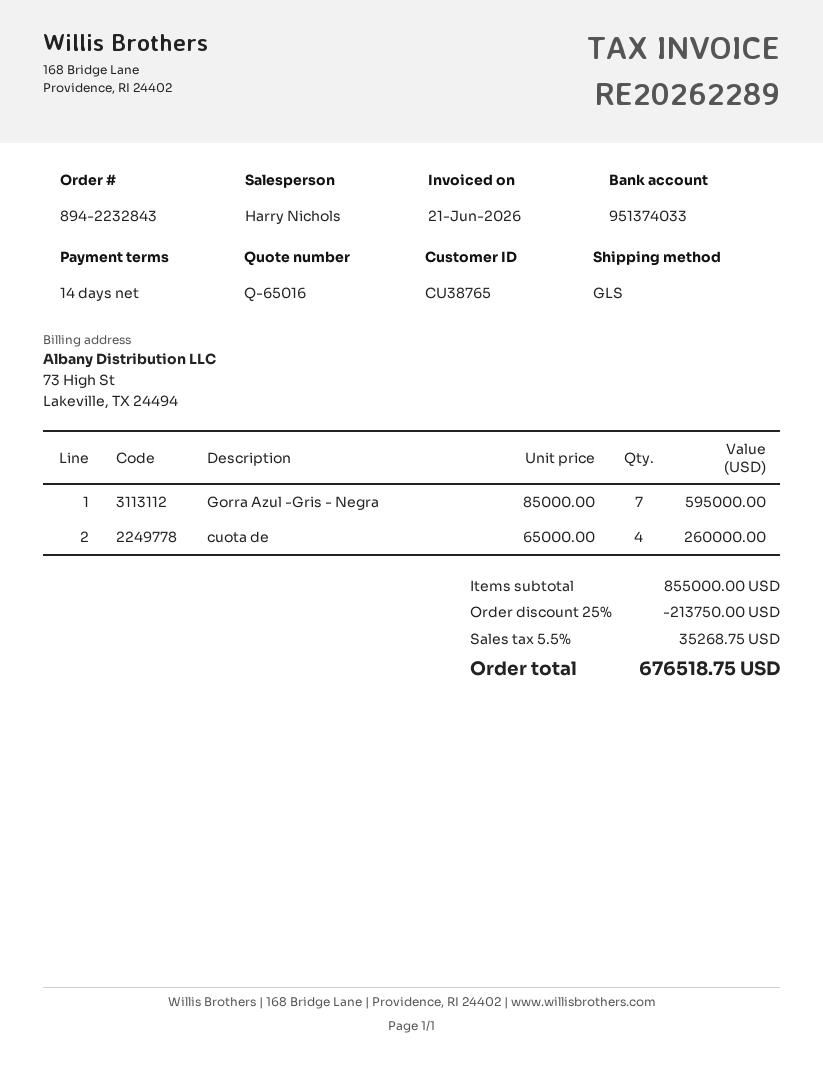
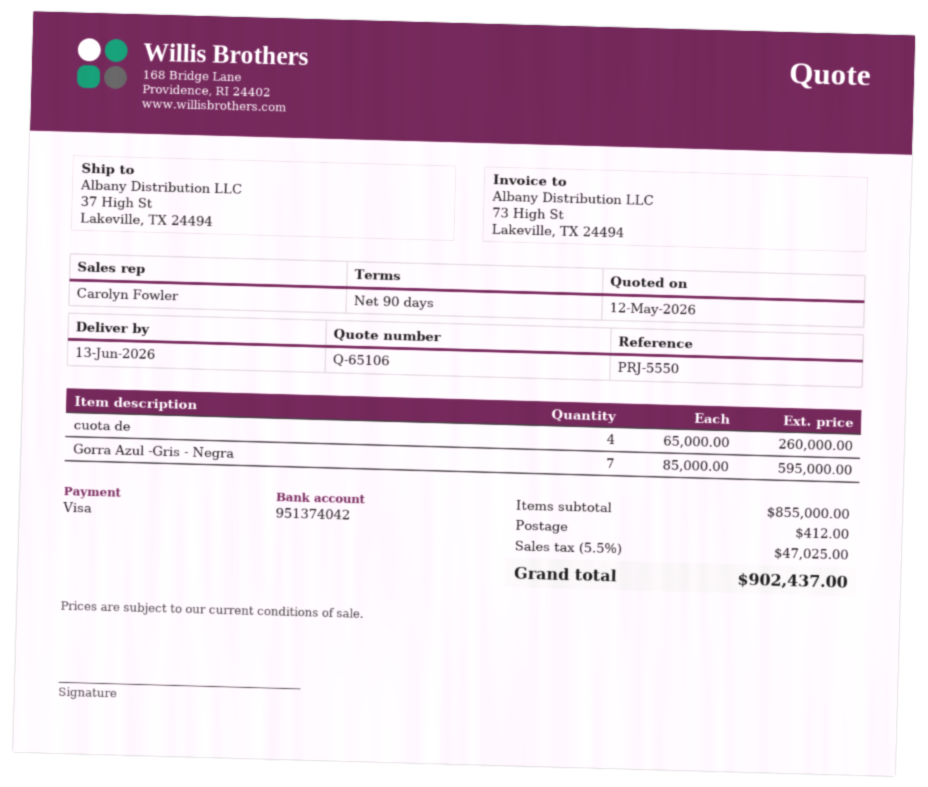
quote number: Q-65016 -> Q-65106
payment terms: 14 days -> 90 days
sales rep: Harry Nichols -> Carolyn Fowler
bank account: 951374033 -> 951374042
discount: 25% = 213750.00 -> none
shipping: none -> 412.00
tax: 5.5% = 35268.75 -> 5.5% = 47025.00
total: 676518.75 -> 902437.00

